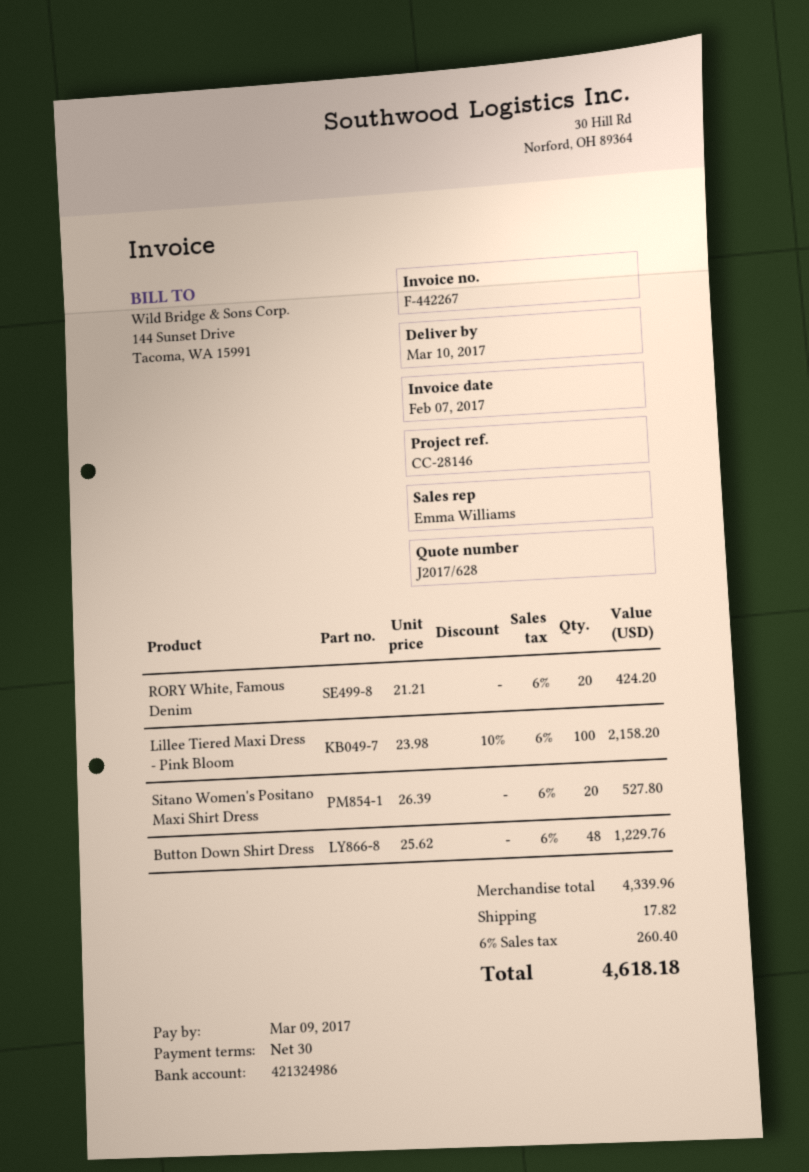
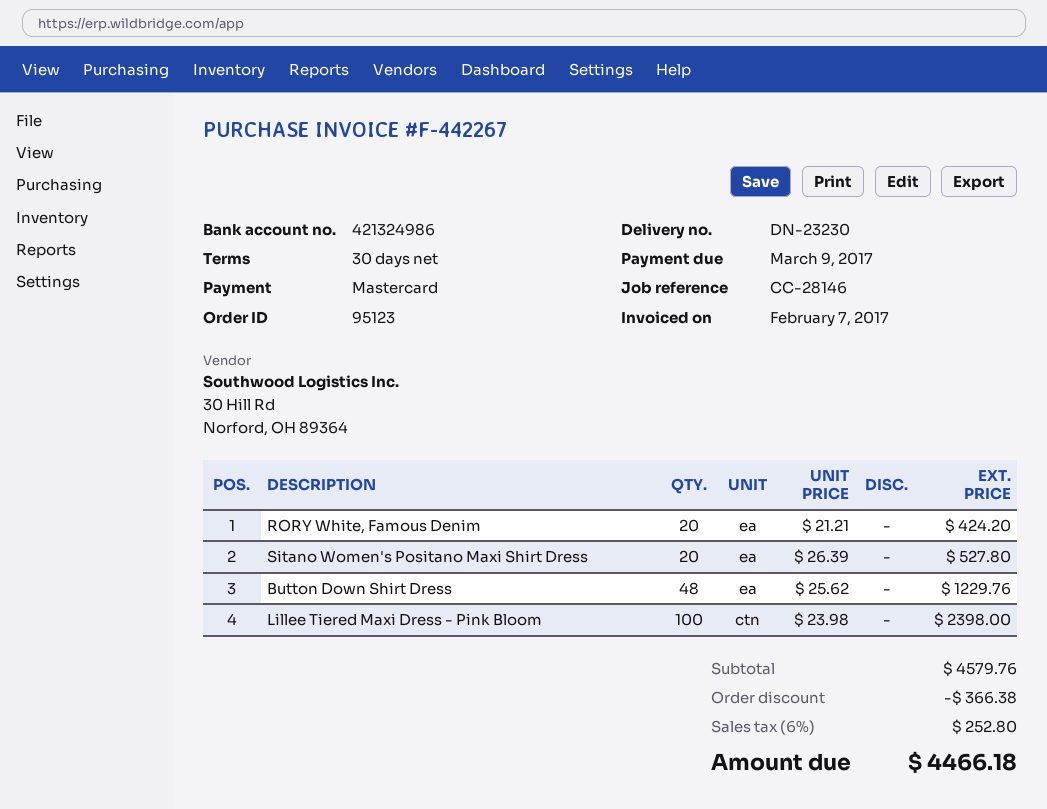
Lillee Tiered Maxi Dress - Pink Bloom: 100 x 23.98 - 10% = 2158.20 -> 100 x 23.98 = 2398.00
subtotal: 4339.96 -> 4579.76
discount: none -> 366.38
shipping: 17.82 -> none
tax: 6% = 260.40 -> 6% = 252.80
total: 4618.18 -> 4466.18

